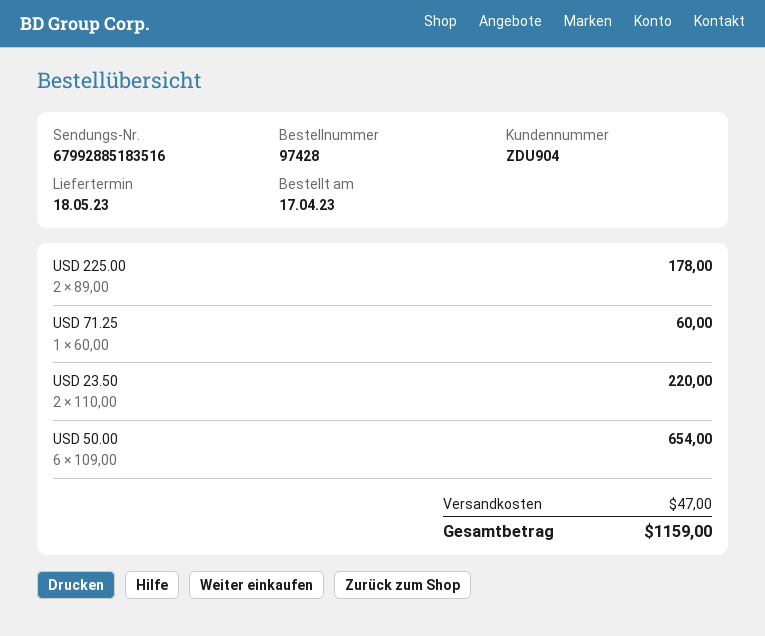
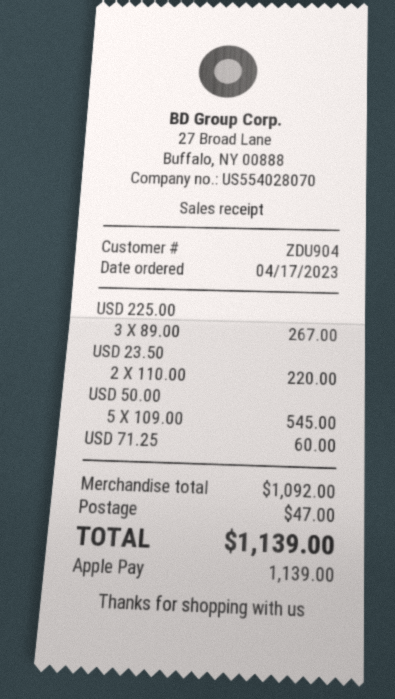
USD 225.00: 2 x 89.00 = 178.00 -> 3 x 89.00 = 267.00
USD 50.00: 6 x 109.00 = 654.00 -> 5 x 109.00 = 545.00
total: 1159.00 -> 1139.00

